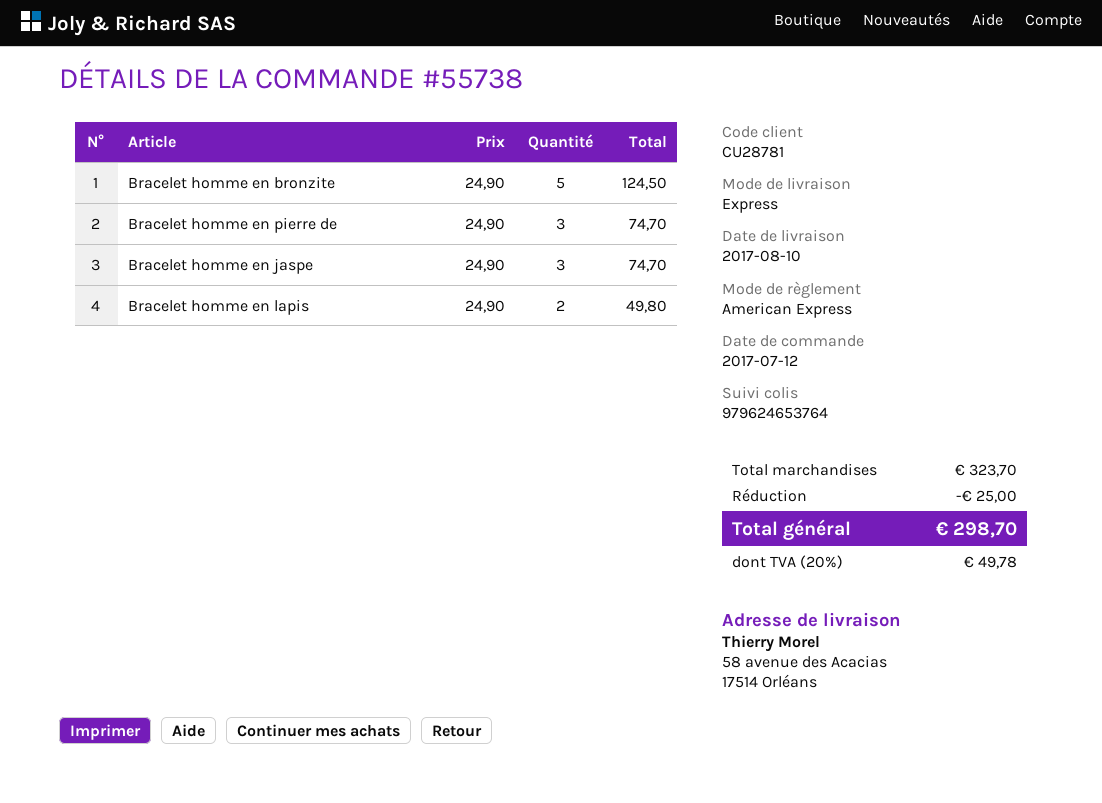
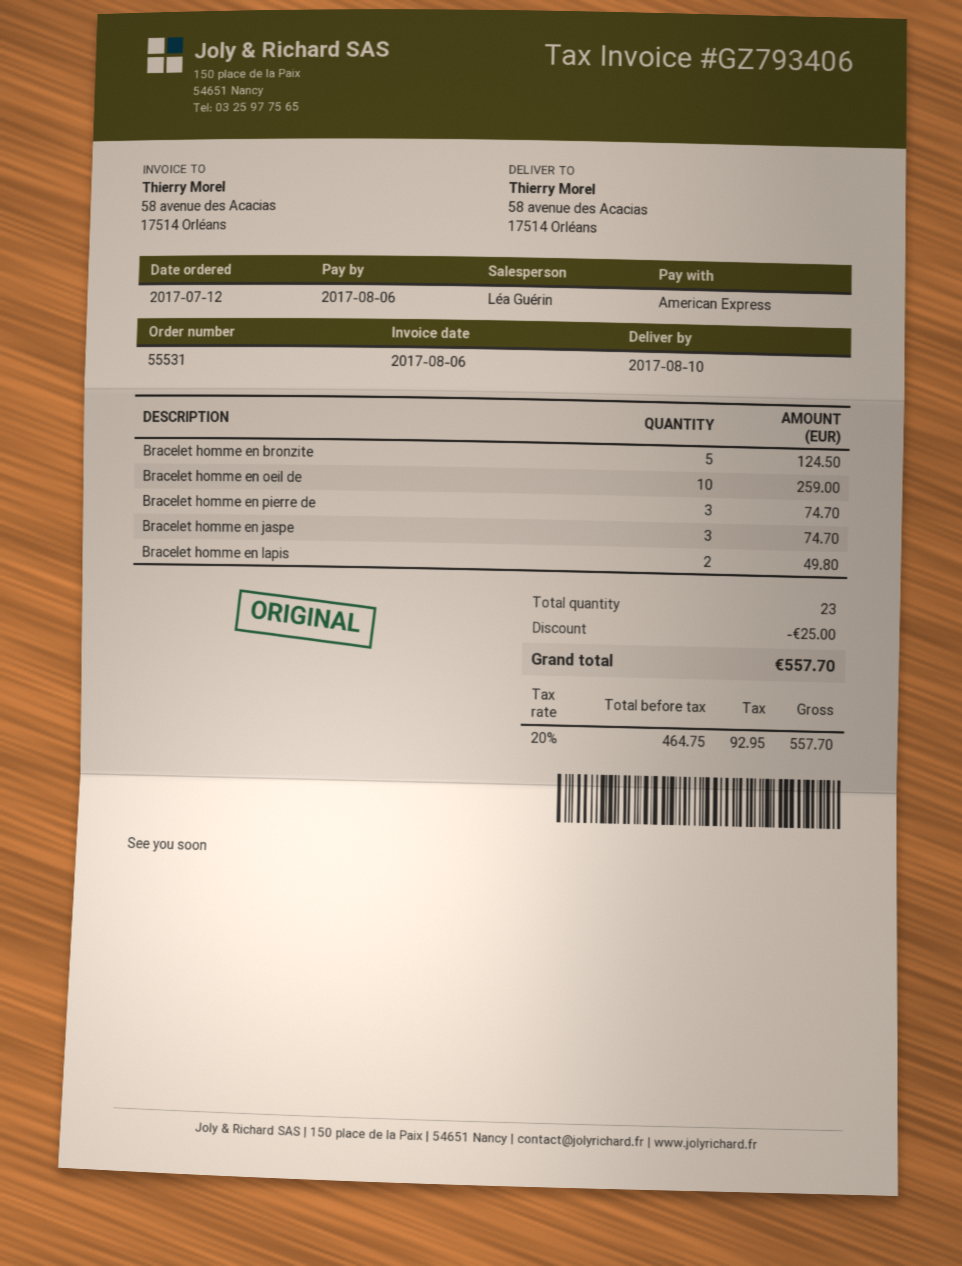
order number: 55738 -> 55531
Bracelet homme en oeil de: none -> 10 for 259.00
tax: 20% = 49.78 -> 20% = 92.95
total: 298.70 -> 557.70

